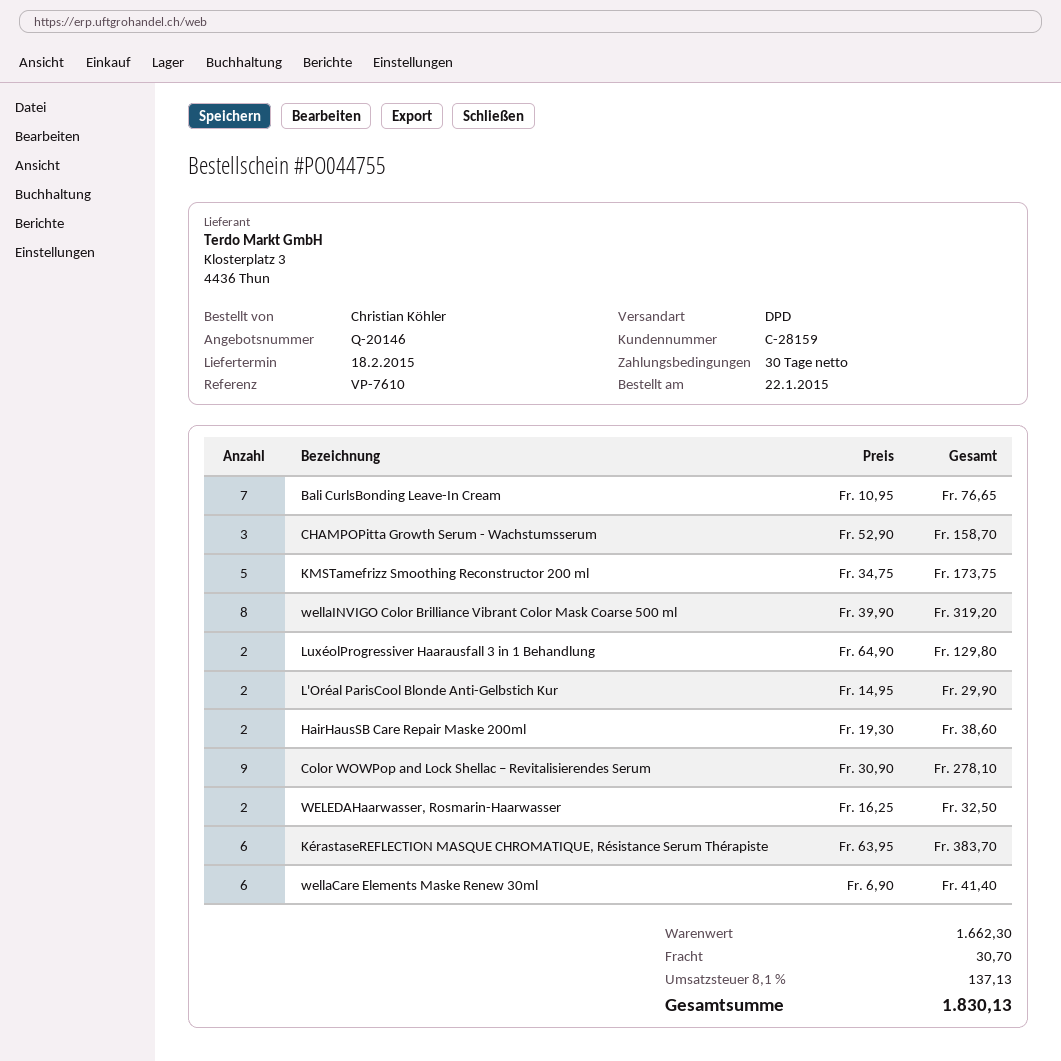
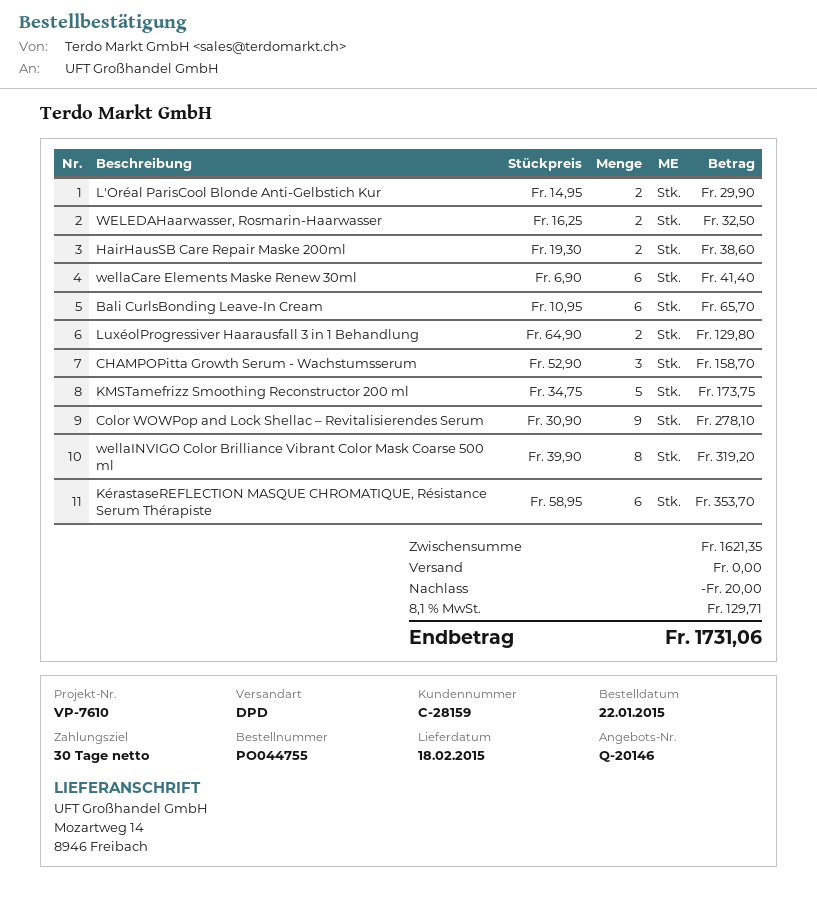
Bali CurlsBonding Leave-In Cream: 7 x 10.95 = 76.65 -> 6 x 10.95 = 65.70
KérastaseREFLECTION MASQUE CHROMATIQUE, Résistance Serum Thérapiste: 6 x 63.95 = 383.70 -> 6 x 58.95 = 353.70
subtotal: 1662.30 -> 1621.35
discount: none -> 20.00
shipping: 30.70 -> 0.00
tax: 8.1% = 137.13 -> 8.1% = 129.71
total: 1830.13 -> 1731.06

